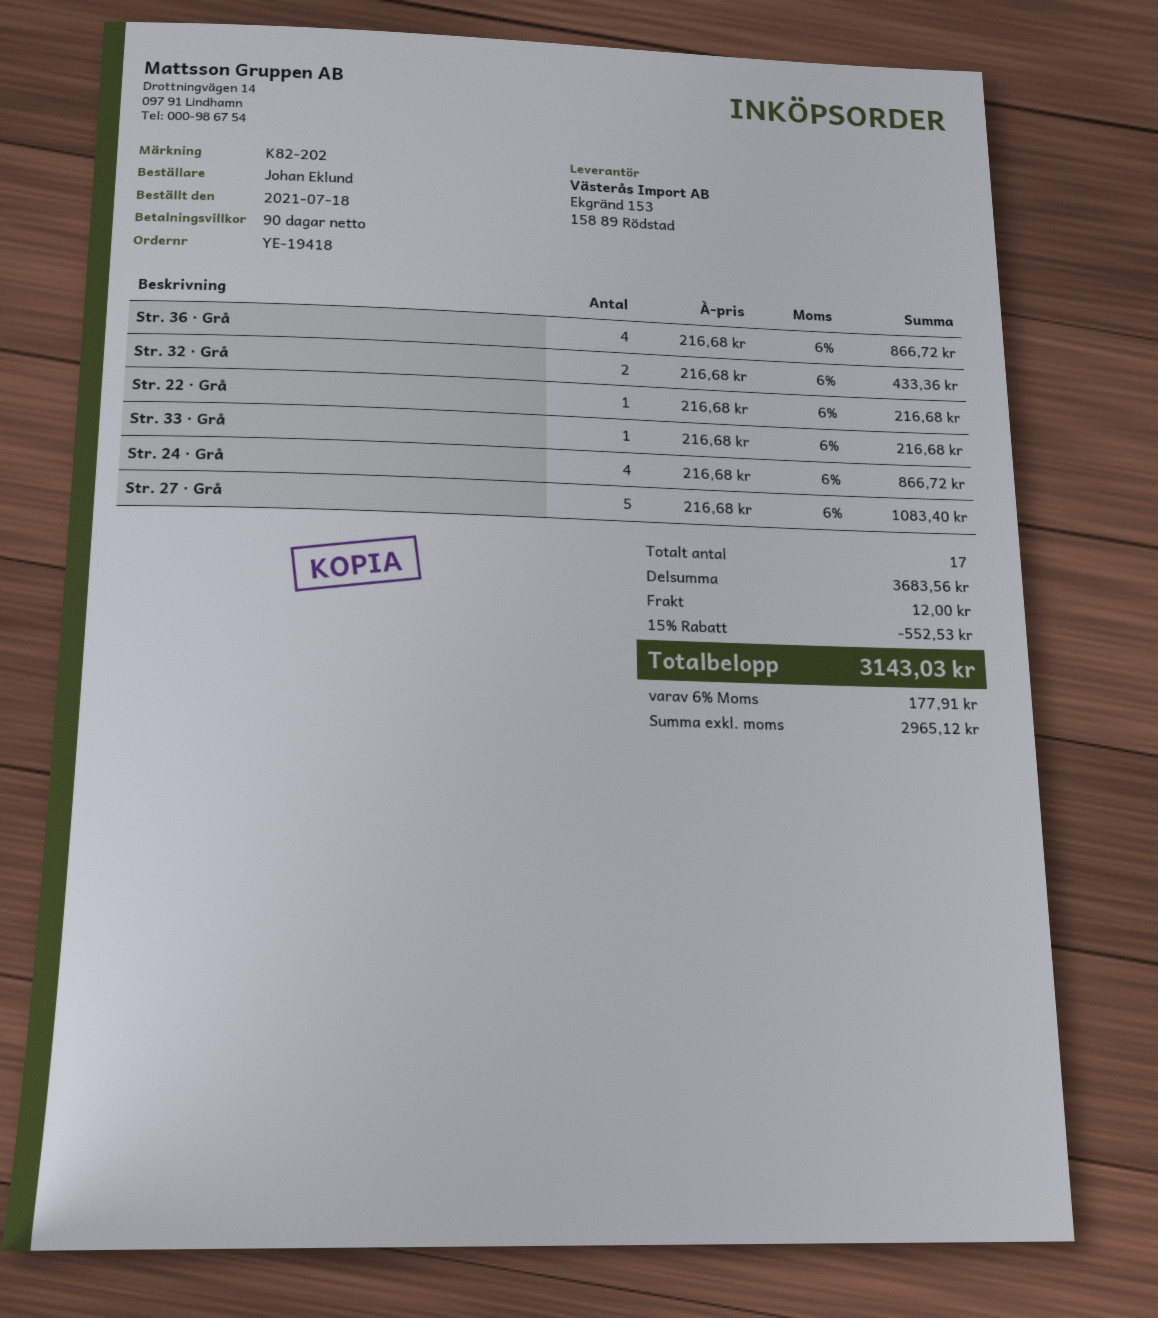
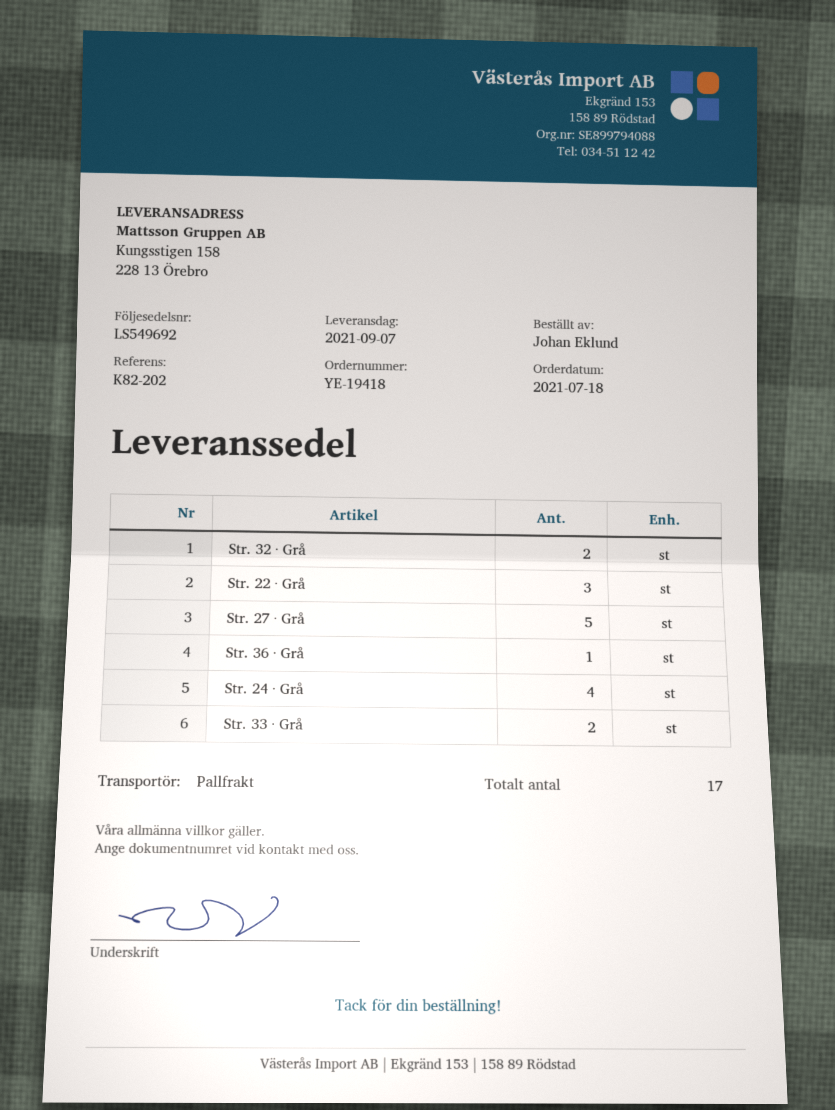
Str. 36 · Grå: 4 -> 1
Str. 22 · Grå: 1 -> 3
Str. 33 · Grå: 1 -> 2

